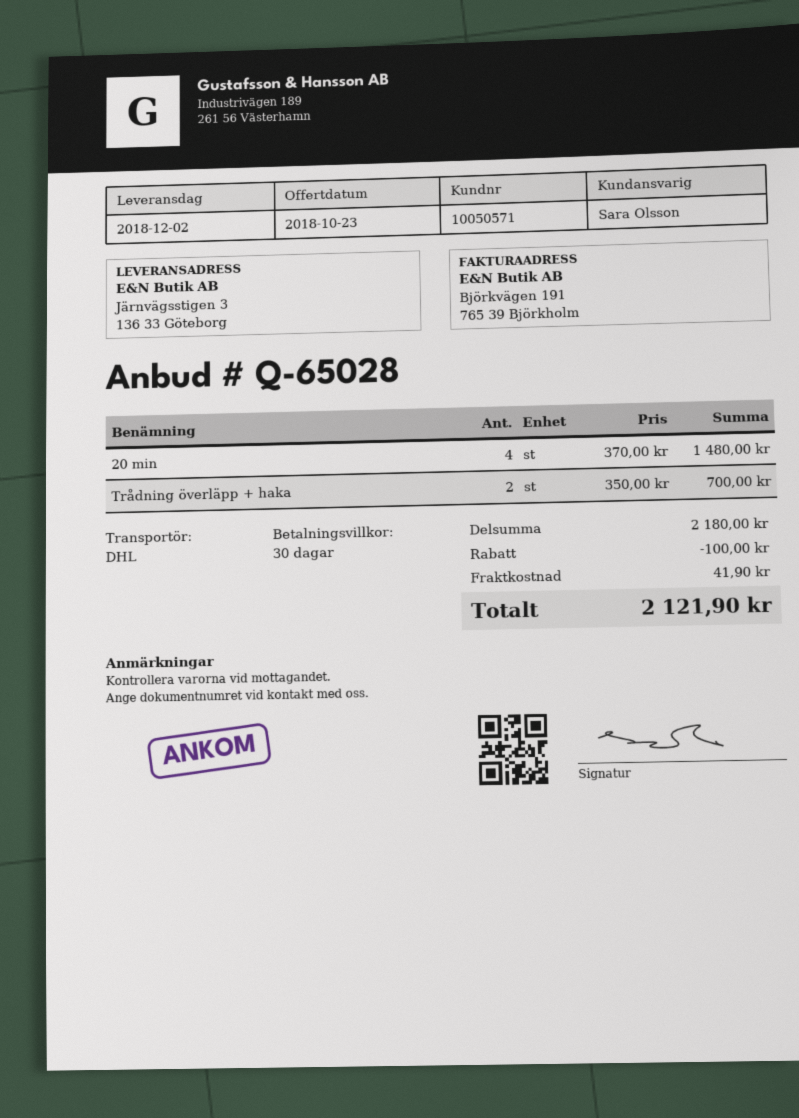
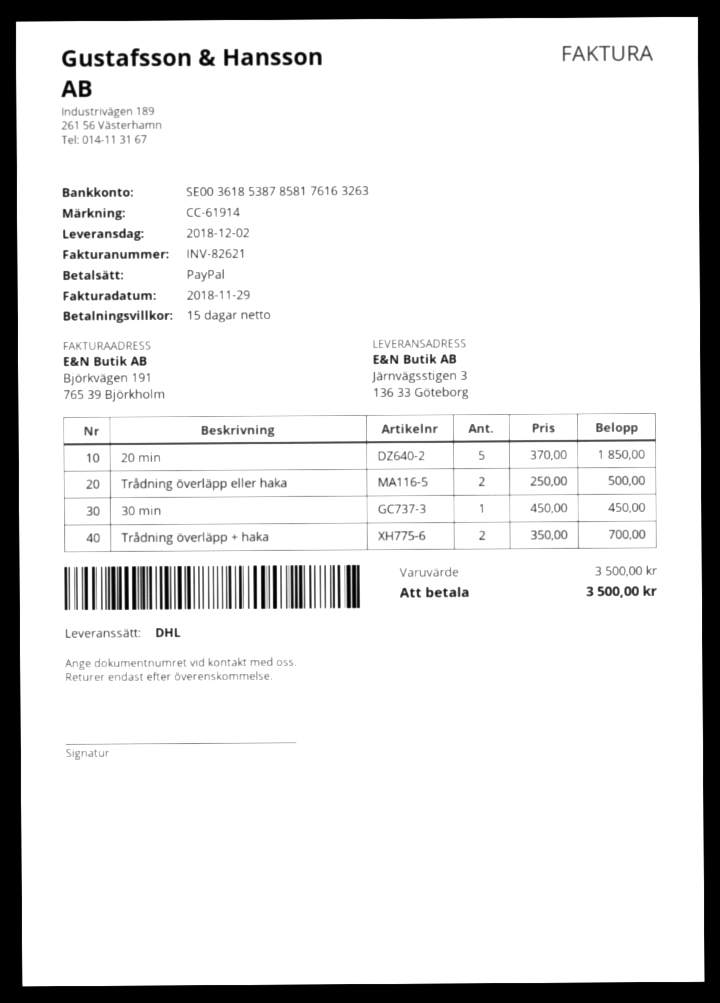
payment terms: 30 days -> 15 days
20 min: 4 x 370.00 = 1480.00 -> 5 x 370.00 = 1850.00
Trådning överläpp eller haka: none -> 2 x 250.00 = 500.00
30 min: none -> 1 x 450.00 = 450.00
subtotal: 2180.00 -> 3500.00
discount: 100.00 -> none
shipping: 41.90 -> none
total: 2121.90 -> 3500.00

